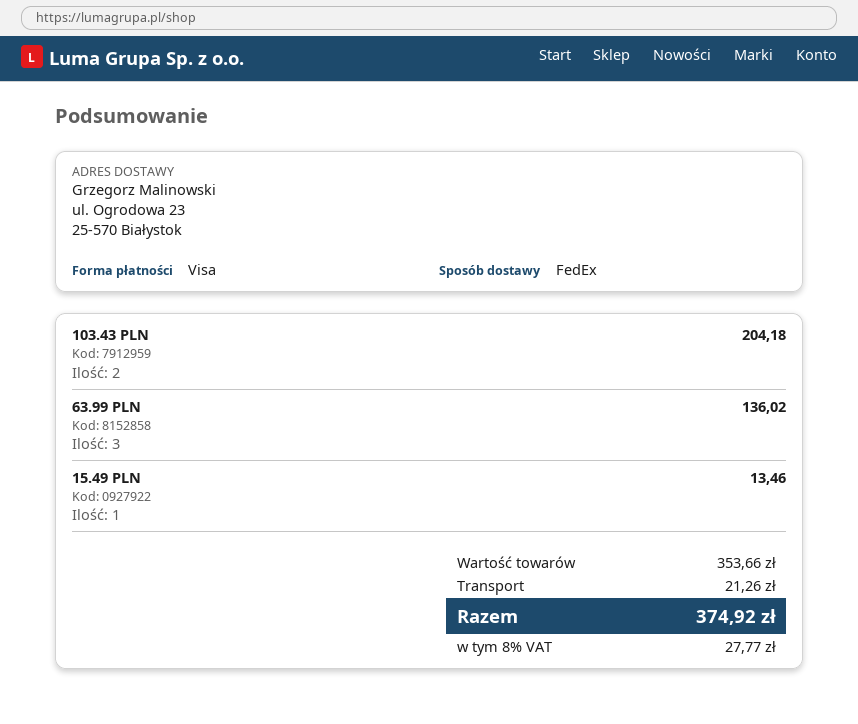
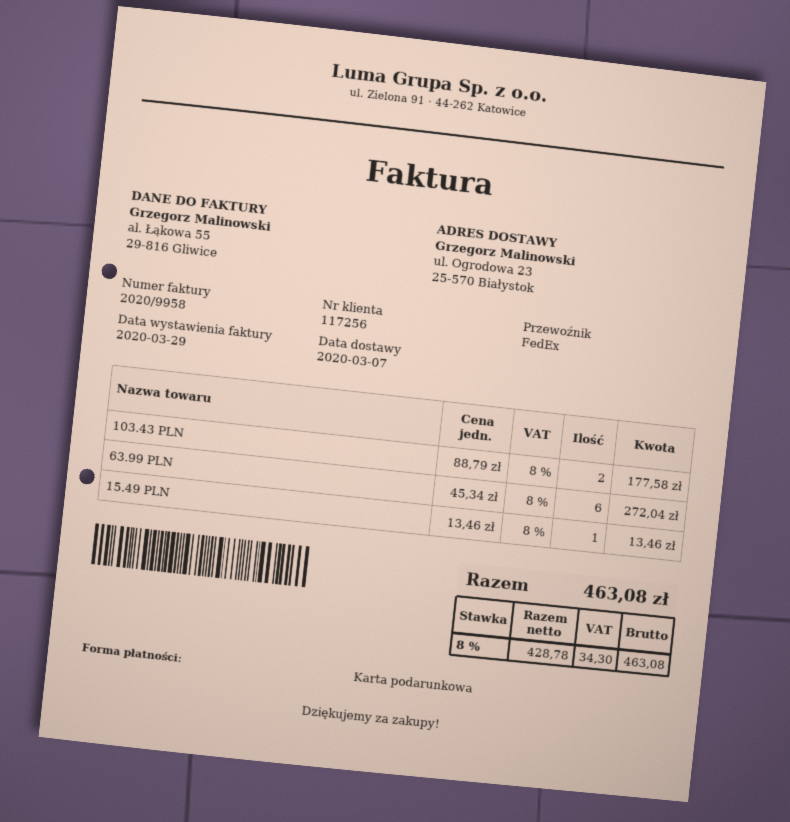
payment method: Visa -> gift card
103.43 PLN: 2 for 204.18 -> 2 for 177.58
63.99 PLN: 3 for 136.02 -> 6 for 272.04
shipping: 21.26 -> none
tax: 8% = 27.77 -> 8% = 34.30
total: 374.92 -> 463.08

